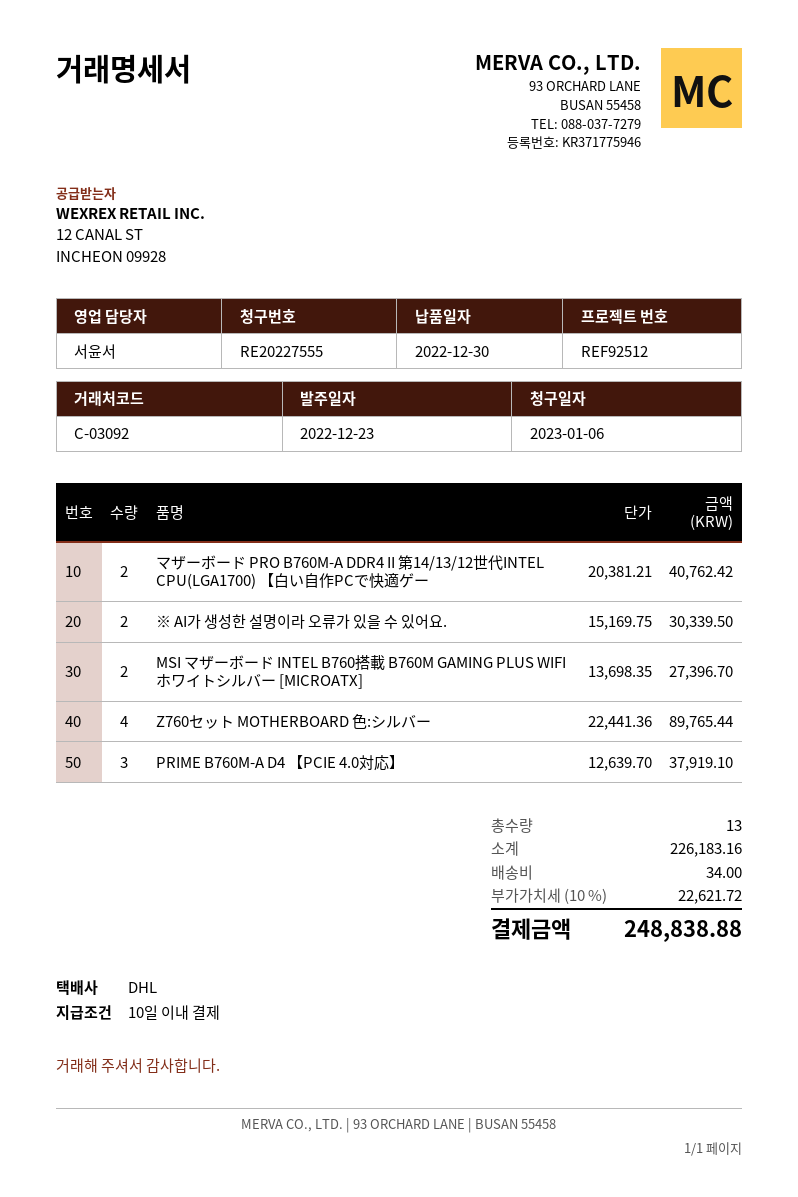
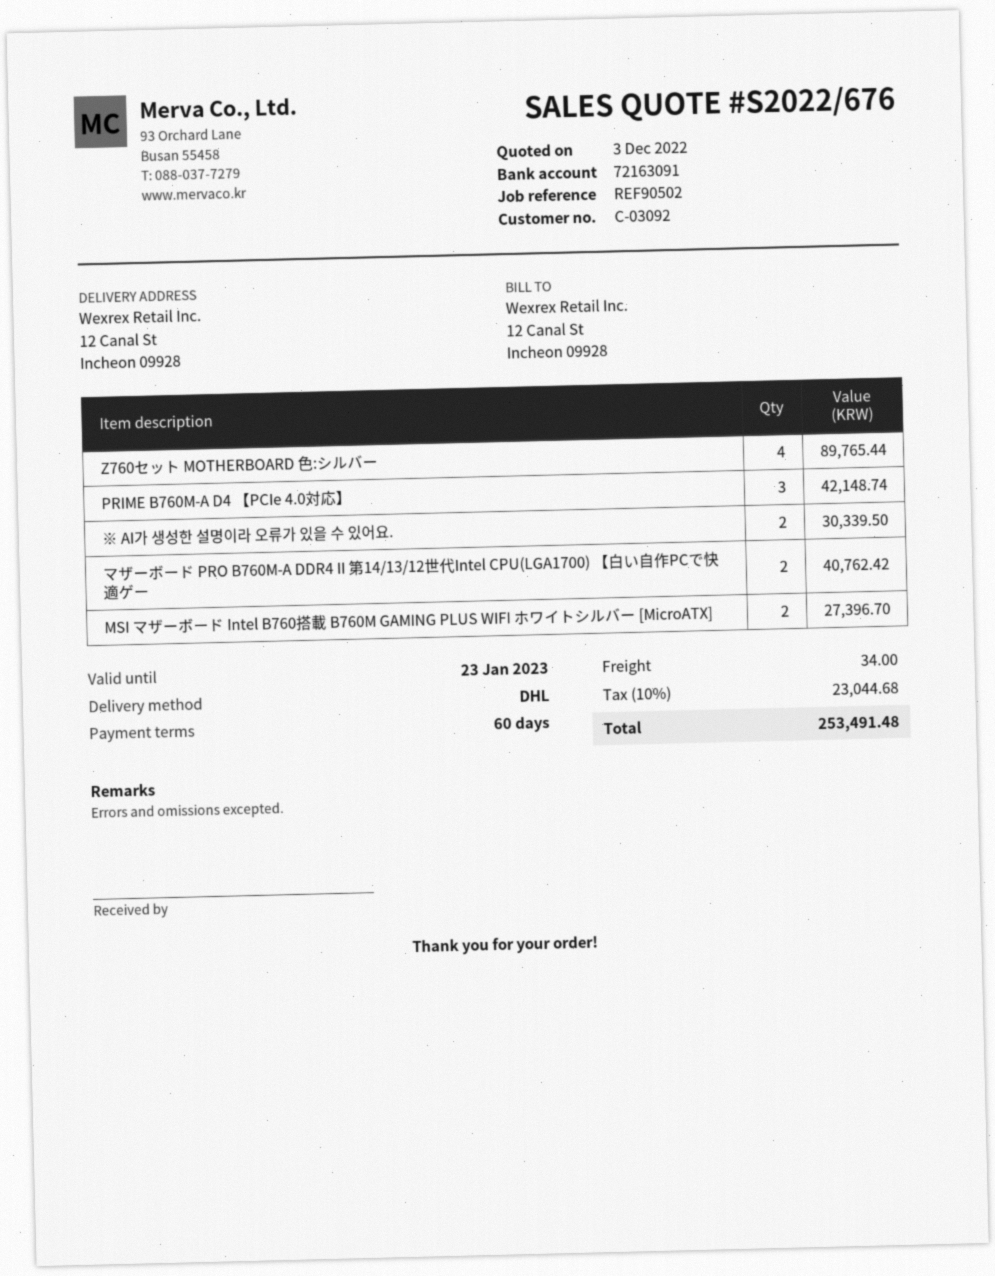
payment terms: 10 days -> 60 days
reference: REF92512 -> REF90502
PRIME B760M-A D4 【PCIE 4.0対応】: 3 for 37919.10 -> 3 for 42148.74
tax: 10% = 22621.72 -> 10% = 23044.68
total: 248838.88 -> 253491.48

